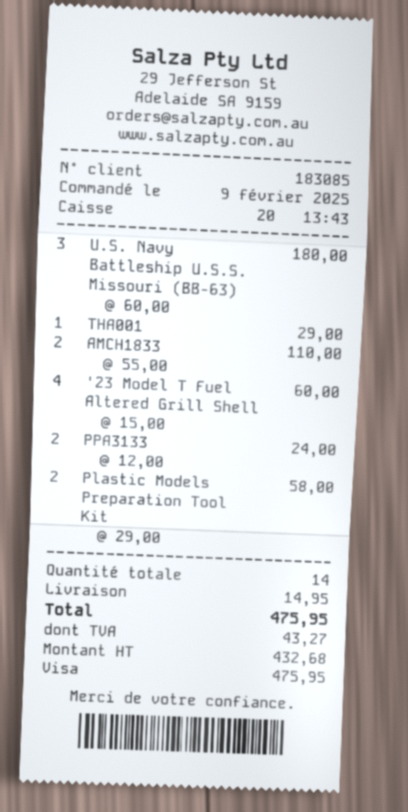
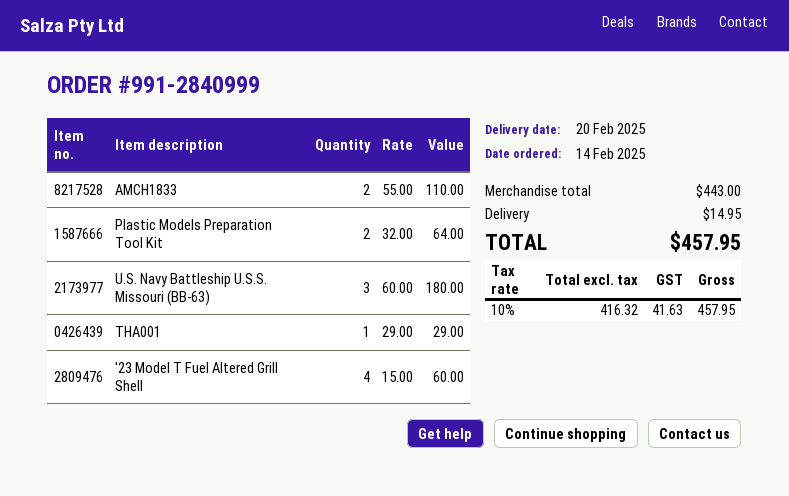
order date: 2025-02-09 -> 2025-02-14
PPA3133: 2 x 12.00 = 24.00 -> none
Plastic Models Preparation Tool Kit: 2 x 29.00 = 58.00 -> 2 x 32.00 = 64.00
net: 432.68 -> 416.32
tax: 43.27 -> 41.63
total: 475.95 -> 457.95

